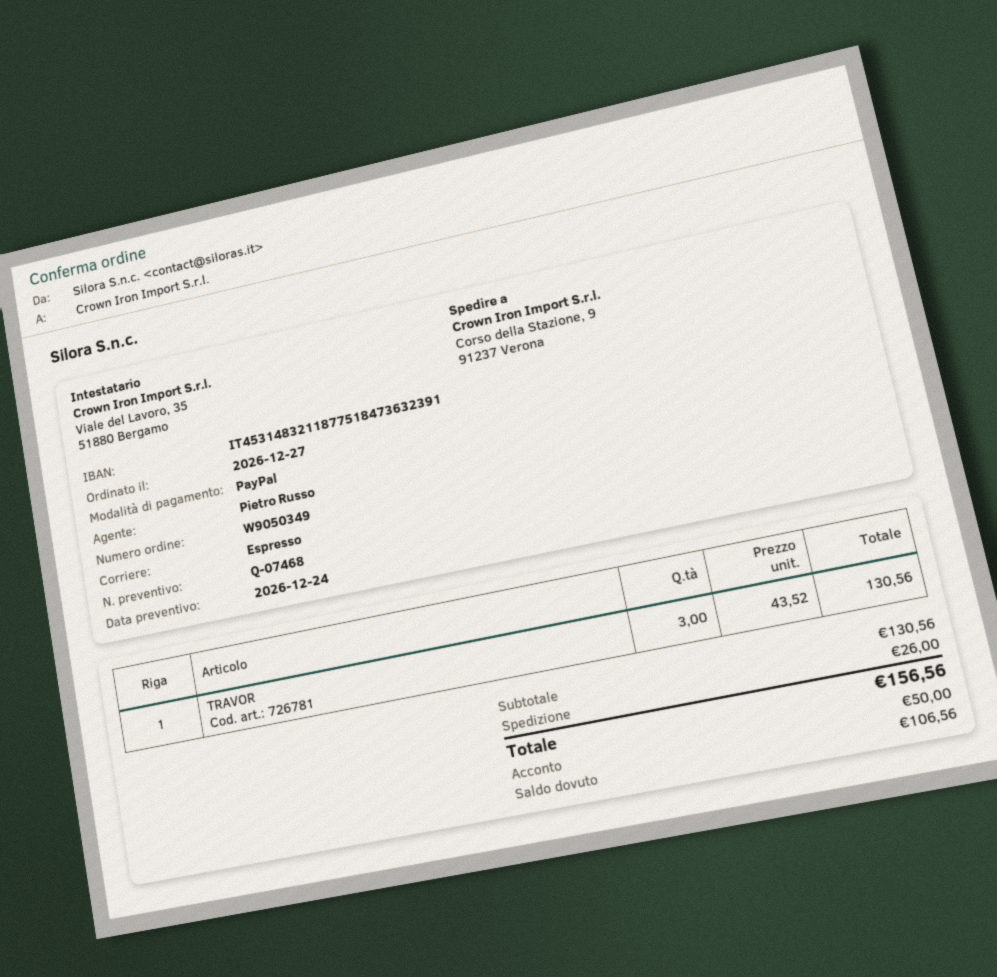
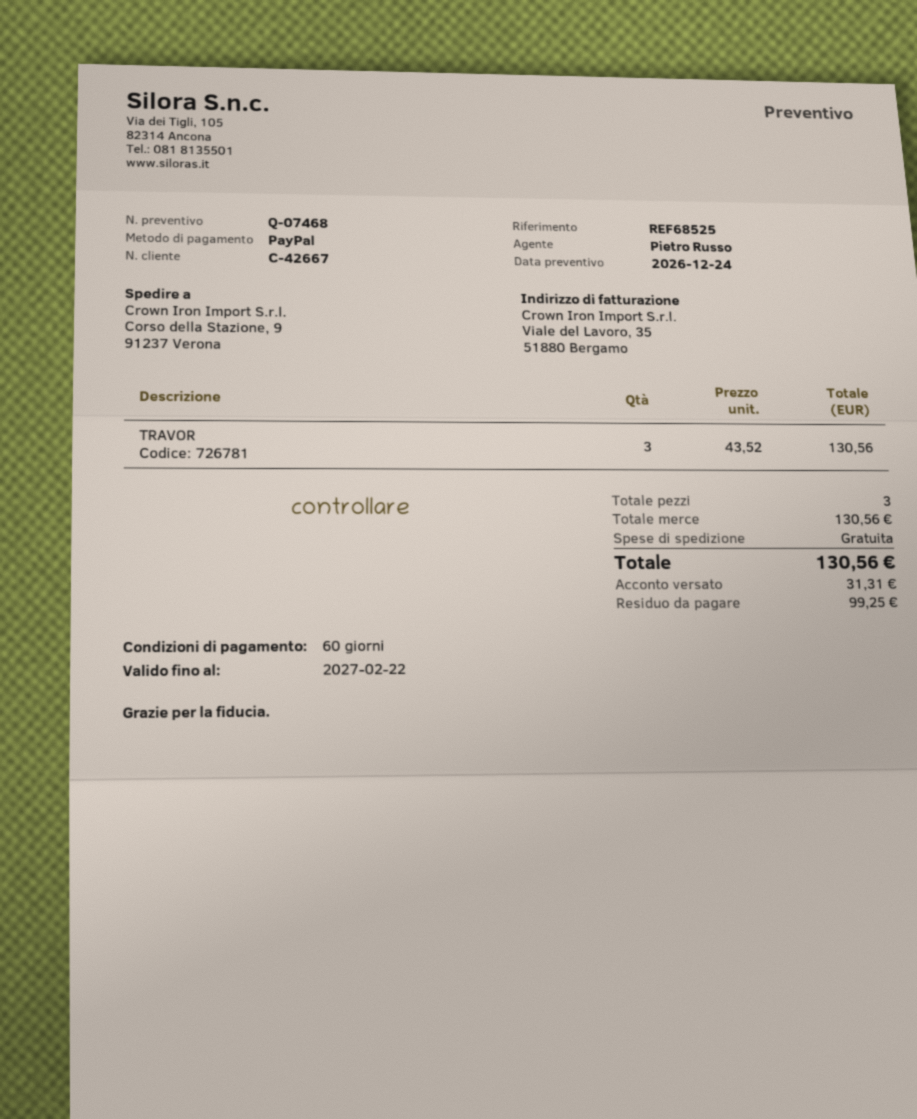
shipping: 26.00 -> 0.00
total: 156.56 -> 130.56
deposit: 50.00 -> 31.31
balance: 106.56 -> 99.25

